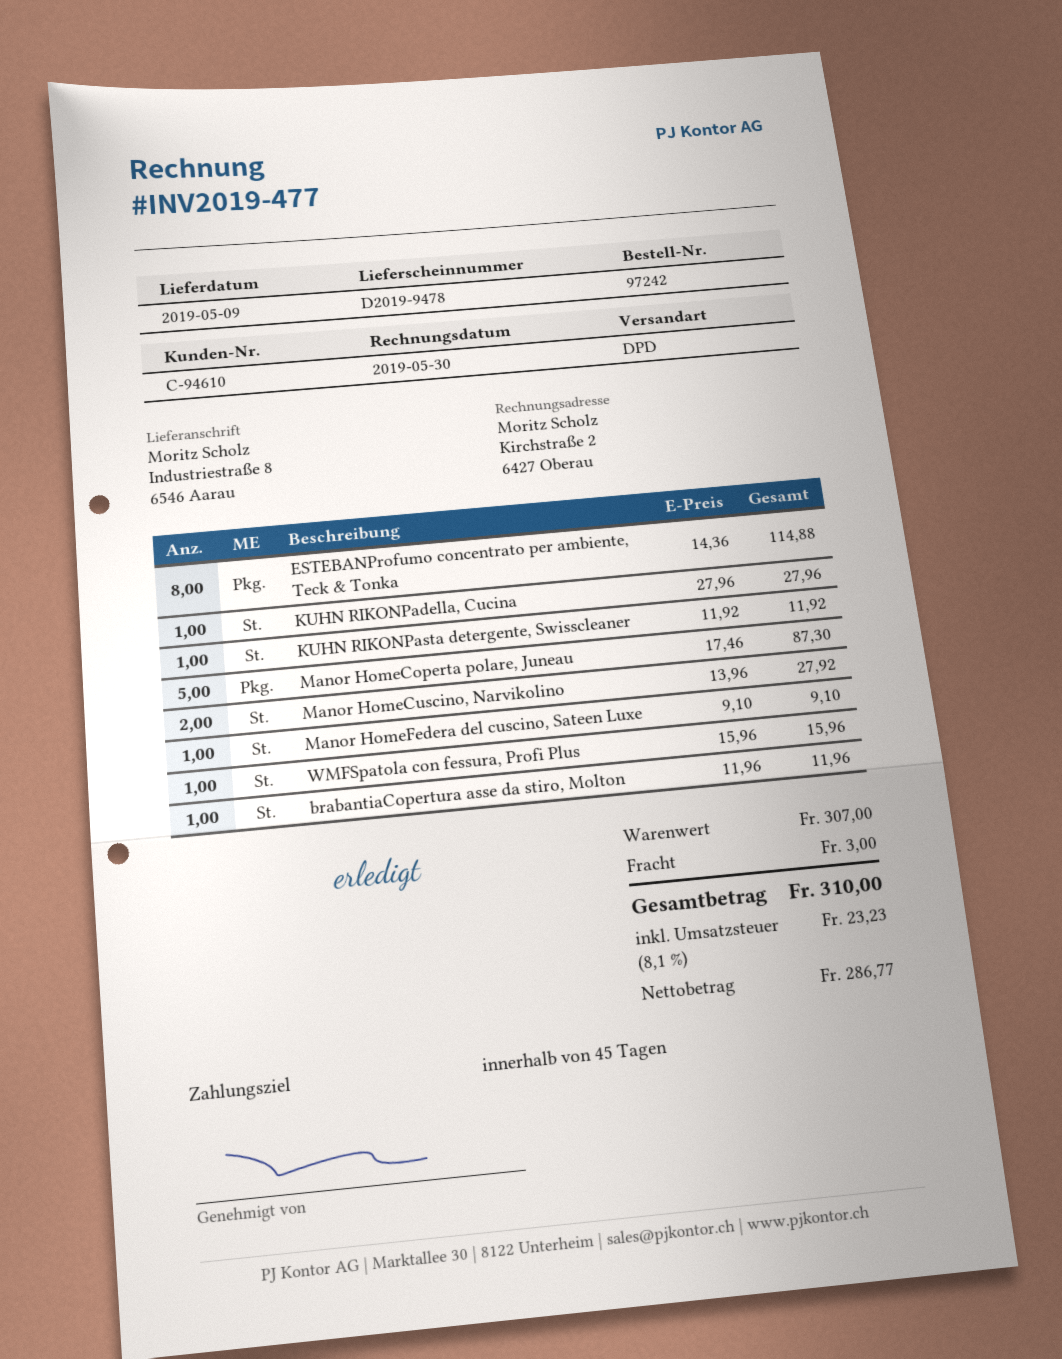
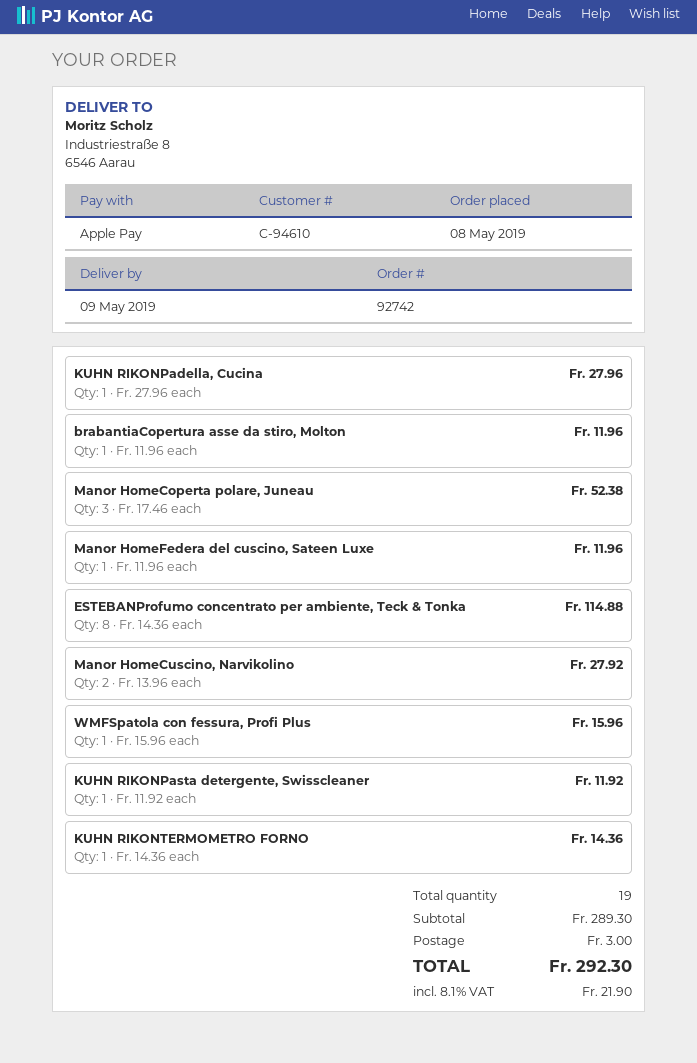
order number: 97242 -> 92742
Manor HomeCoperta polare, Juneau: 5 x 17.46 = 87.30 -> 3 x 17.46 = 52.38
Manor HomeFedera del cuscino, Sateen Luxe: 1 x 9.10 = 9.10 -> 1 x 11.96 = 11.96
KUHN RIKONTERMOMETRO FORNO: none -> 1 x 14.36 = 14.36
subtotal: 307.00 -> 289.30
tax: 8.1% = 23.23 -> 8.1% = 21.90
total: 310.00 -> 292.30

